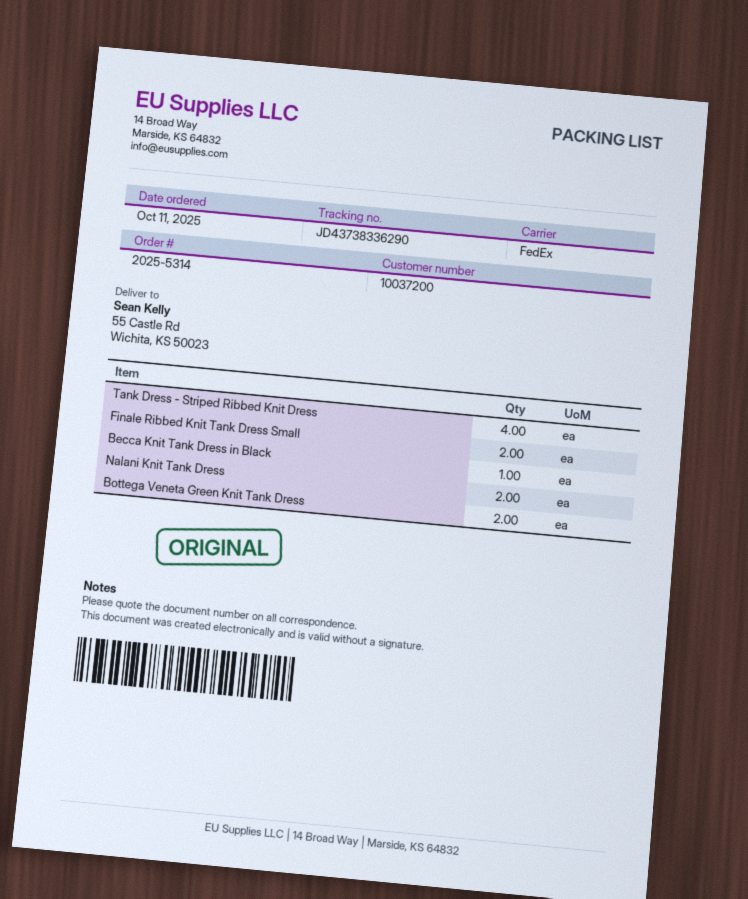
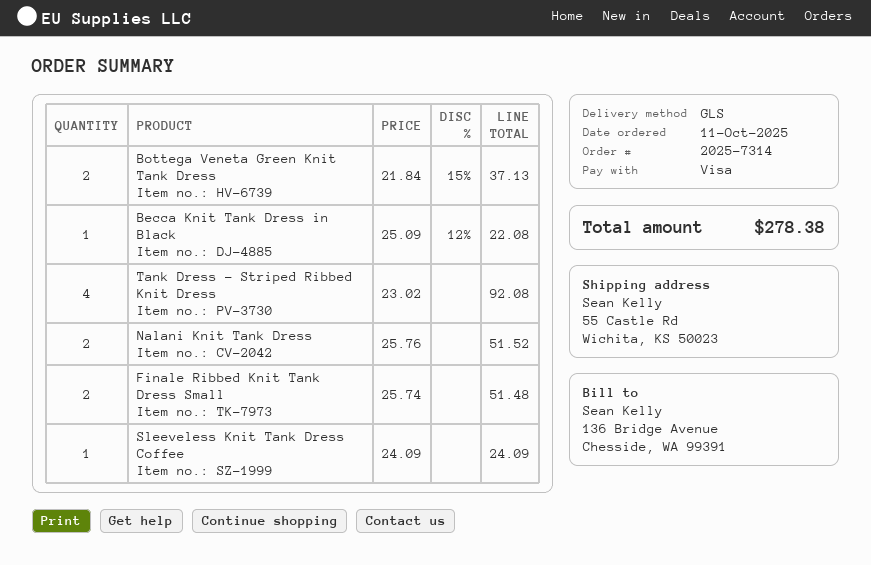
order number: 2025-5314 -> 2025-7314
shipping method: FedEx -> GLS
Sleeveless Knit Tank Dress Coffee: none -> 1

